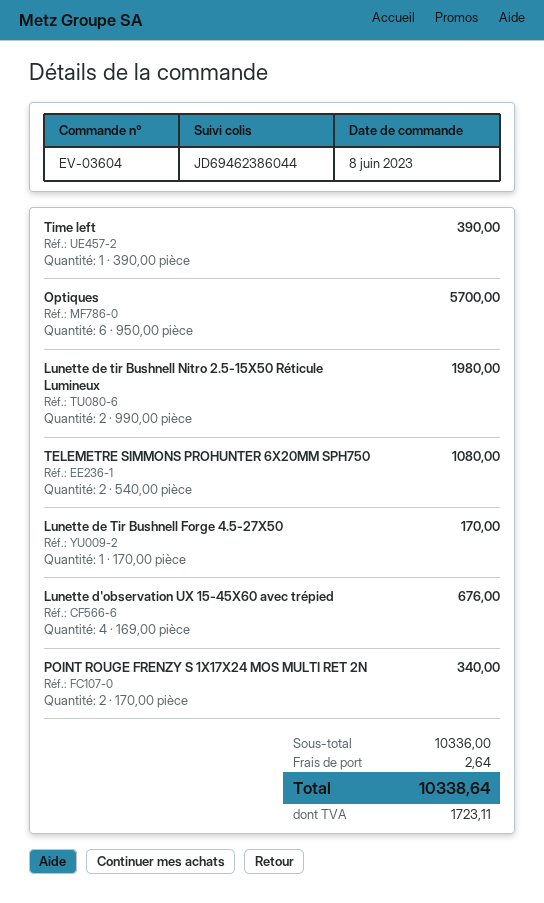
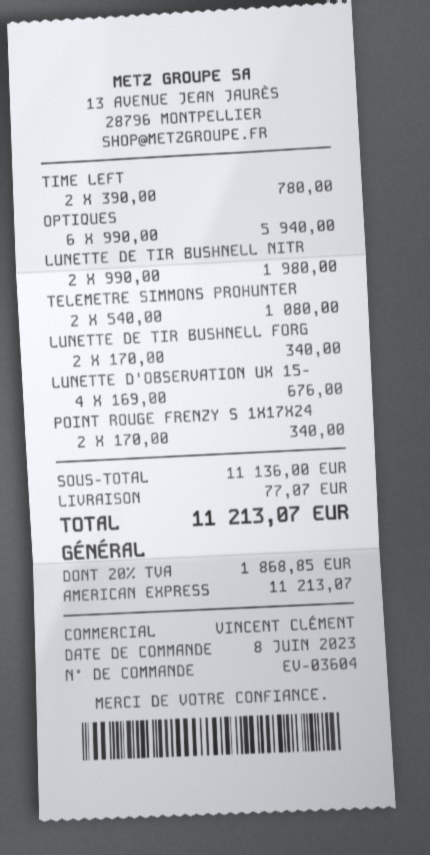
Time left: 1 x 390.00 = 390.00 -> 2 x 390.00 = 780.00
Optiques: 6 x 950.00 = 5700.00 -> 6 x 990.00 = 5940.00
Lunette de Tir Bushnell Forge 4.5-27X50: 1 x 170.00 = 170.00 -> 2 x 170.00 = 340.00
subtotal: 10336.00 -> 11136.00
shipping: 2.64 -> 77.07
tax: 1723.11 -> 1868.85
total: 10338.64 -> 11213.07

